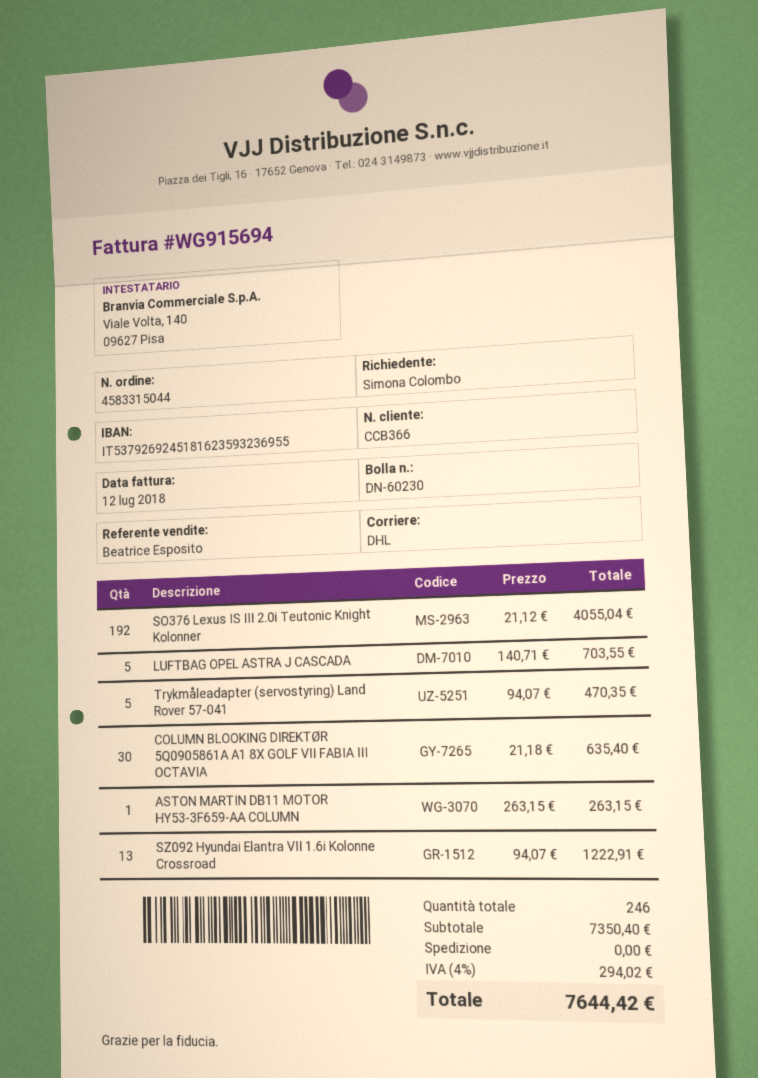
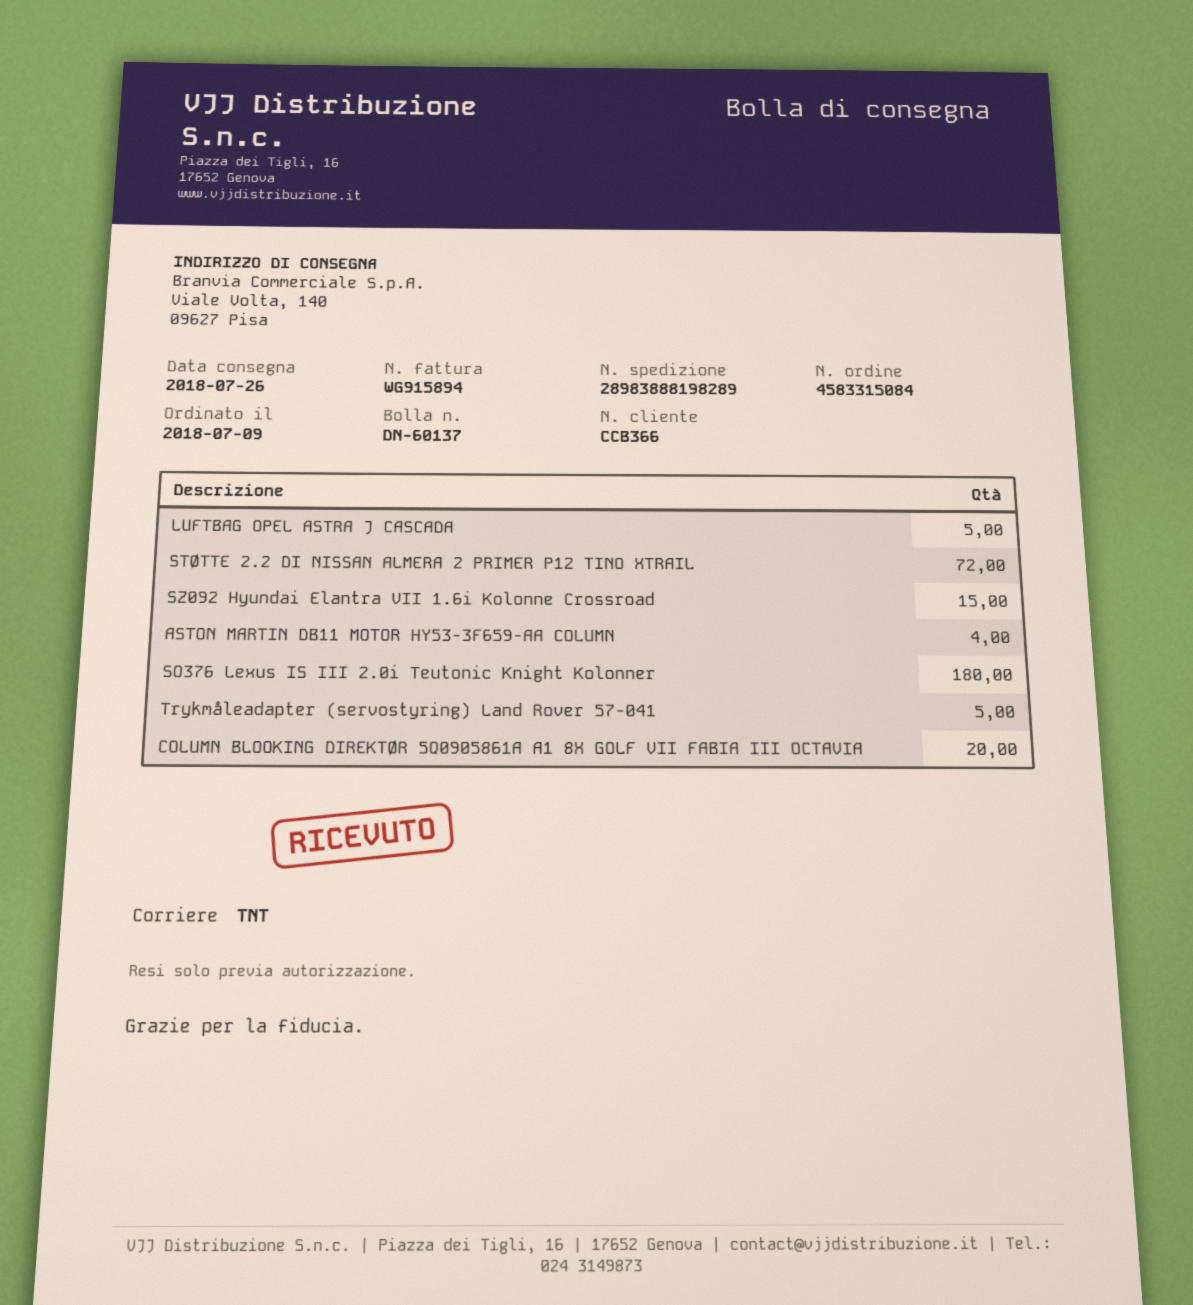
order number: 4583315044 -> 4583315084
delivery note number: DN-60230 -> DN-60137
invoice number: WG915694 -> WG915894
shipping method: DHL -> TNT
SO376 Lexus IS III 2.0i Teutonic Knight Kolonner: 192 -> 180
COLUMN BLOOKING DIREKTØR 5Q0905861A A1 8X GOLF VII FABIA III OCTAVIA: 30 -> 20
ASTON MARTIN DB11 MOTOR HY53-3F659-AA COLUMN: 1 -> 4
SZ092 Hyundai Elantra VII 1.6i Kolonne Crossroad: 13 -> 15
STØTTE 2.2 DI NISSAN ALMERA 2 PRIMER P12 TINO XTRAIL: none -> 72

